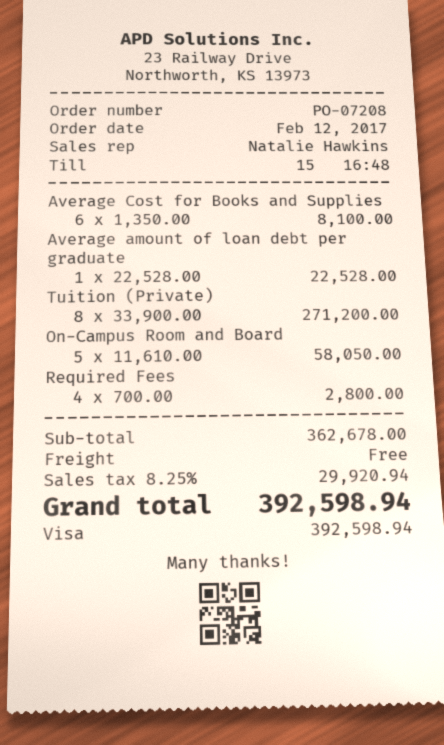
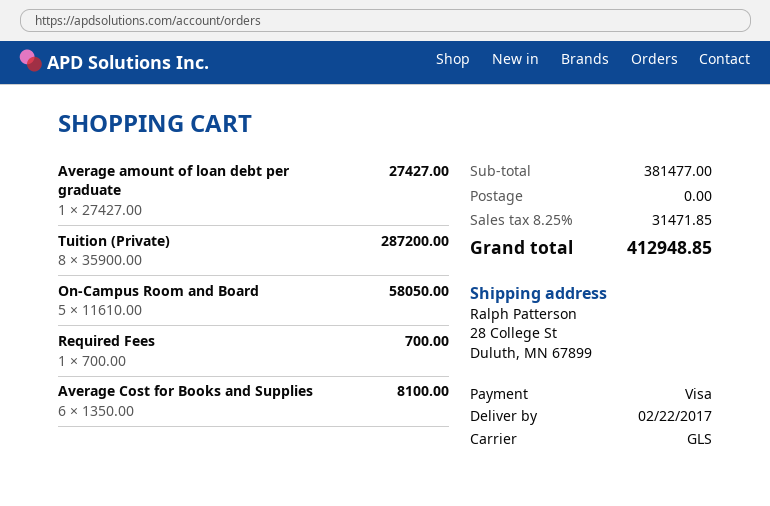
Average amount of loan debt per graduate: 1 x 22528.00 = 22528.00 -> 1 x 27427.00 = 27427.00
Tuition (Private): 8 x 33900.00 = 271200.00 -> 8 x 35900.00 = 287200.00
Required Fees: 4 x 700.00 = 2800.00 -> 1 x 700.00 = 700.00
subtotal: 362678.00 -> 381477.00
tax: 8.25% = 29920.94 -> 8.25% = 31471.85
total: 392598.94 -> 412948.85

